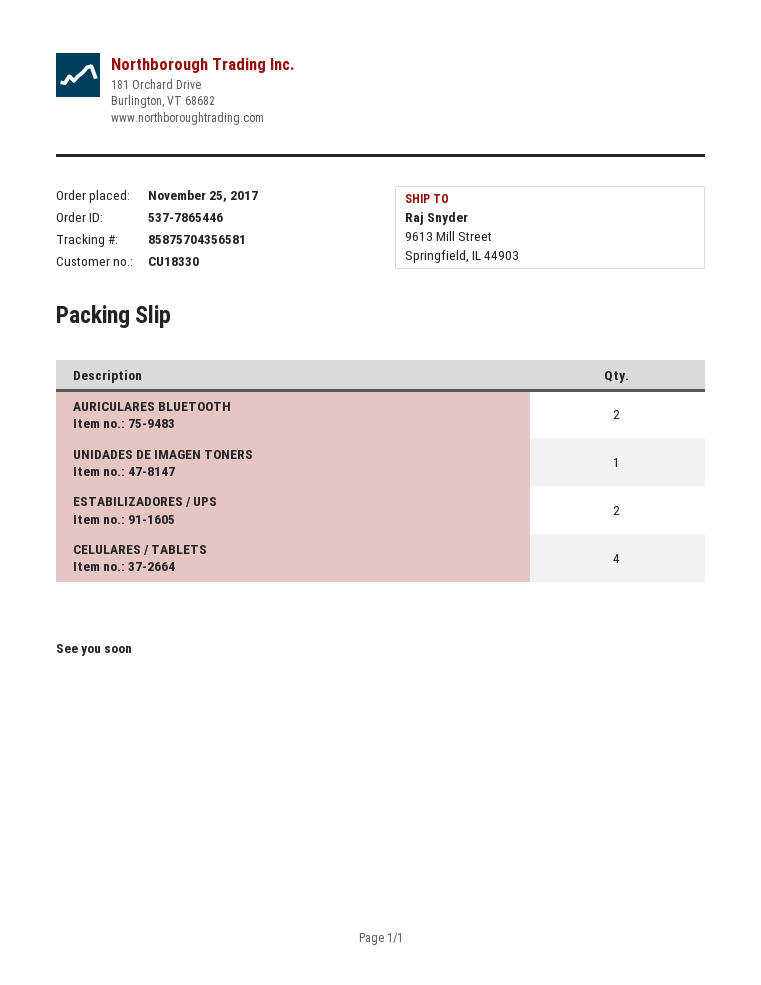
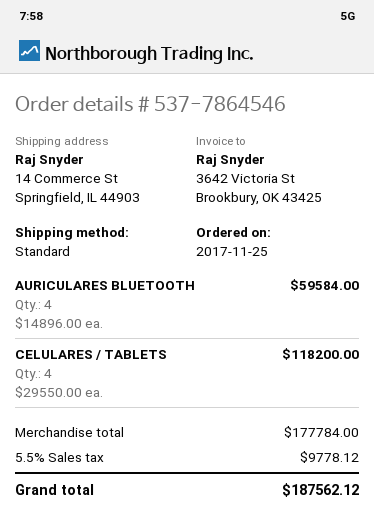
order number: 537-7865446 -> 537-7864546
ship to: 9613 Mill Street, Springfield, IL 44903 -> 14 Commerce St, Springfield, IL 44903
AURICULARES BLUETOOTH: 2 -> 4
UNIDADES DE IMAGEN TONERS: 1 -> none
ESTABILIZADORES / UPS: 2 -> none

